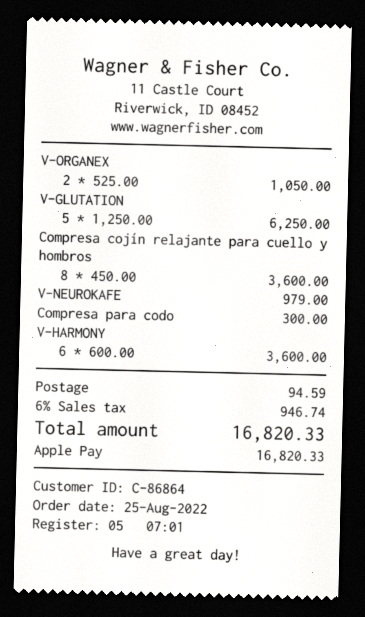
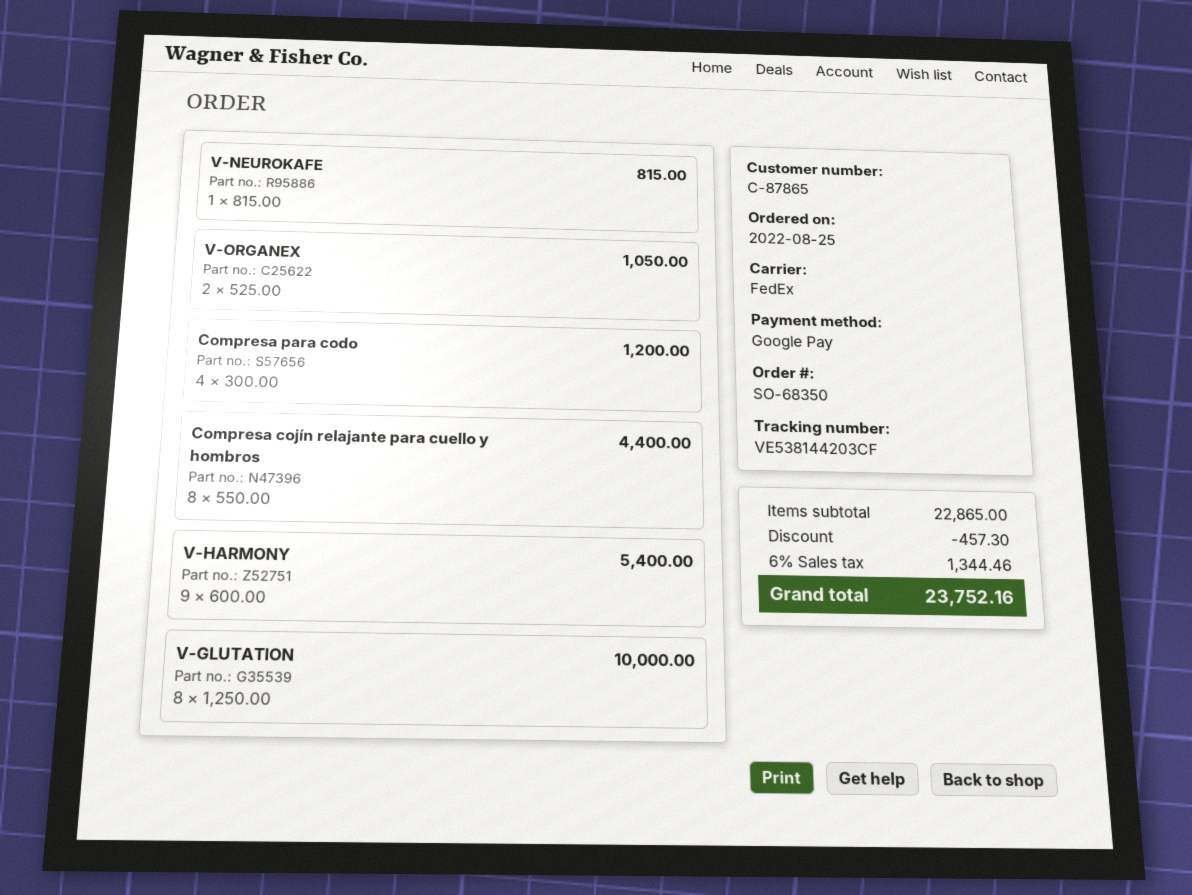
customer number: C-86864 -> C-87865
payment method: Apple Pay -> Google Pay
V-GLUTATION: 5 x 1250.00 = 6250.00 -> 8 x 1250.00 = 10000.00
Compresa cojín relajante para cuello y hombros: 8 x 450.00 = 3600.00 -> 8 x 550.00 = 4400.00
V-NEUROKAFE: 1 x 979.00 = 979.00 -> 1 x 815.00 = 815.00
Compresa para codo: 1 x 300.00 = 300.00 -> 4 x 300.00 = 1200.00
V-HARMONY: 6 x 600.00 = 3600.00 -> 9 x 600.00 = 5400.00
discount: none -> 457.30
shipping: 94.59 -> none
tax: 6% = 946.74 -> 6% = 1344.46
total: 16820.33 -> 23752.16

